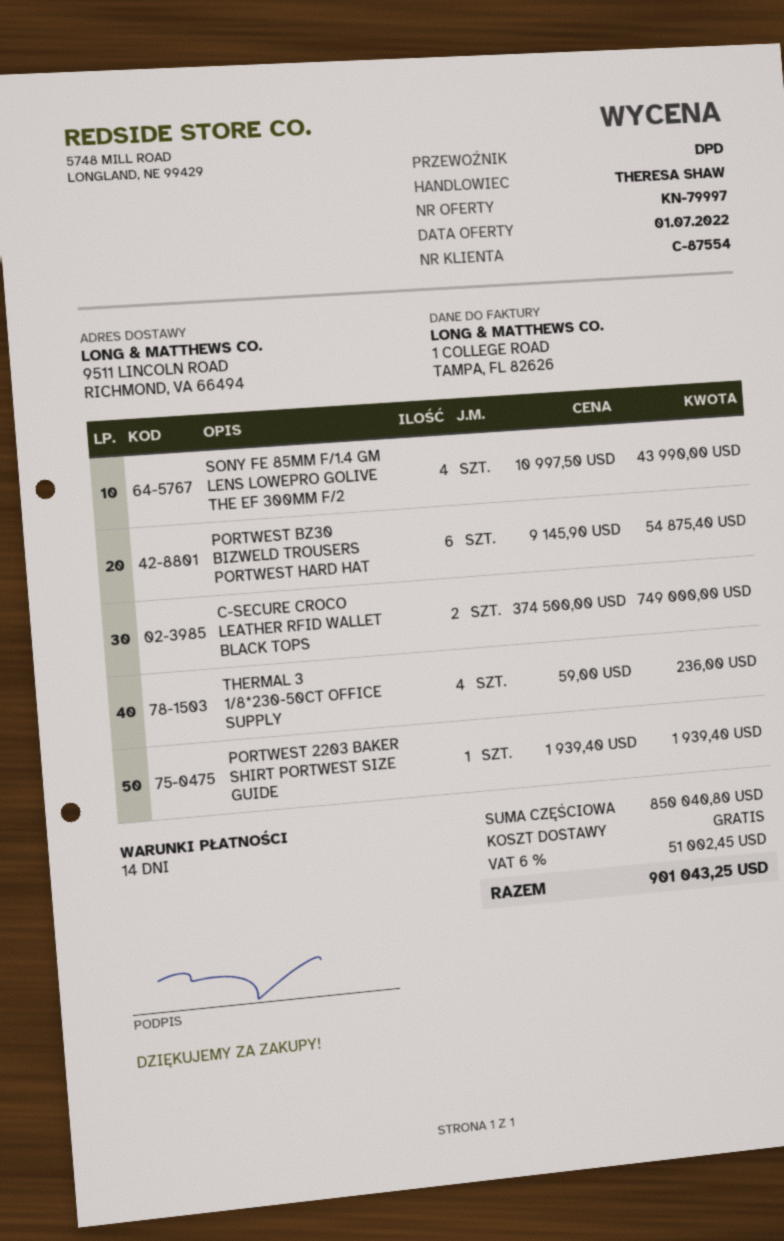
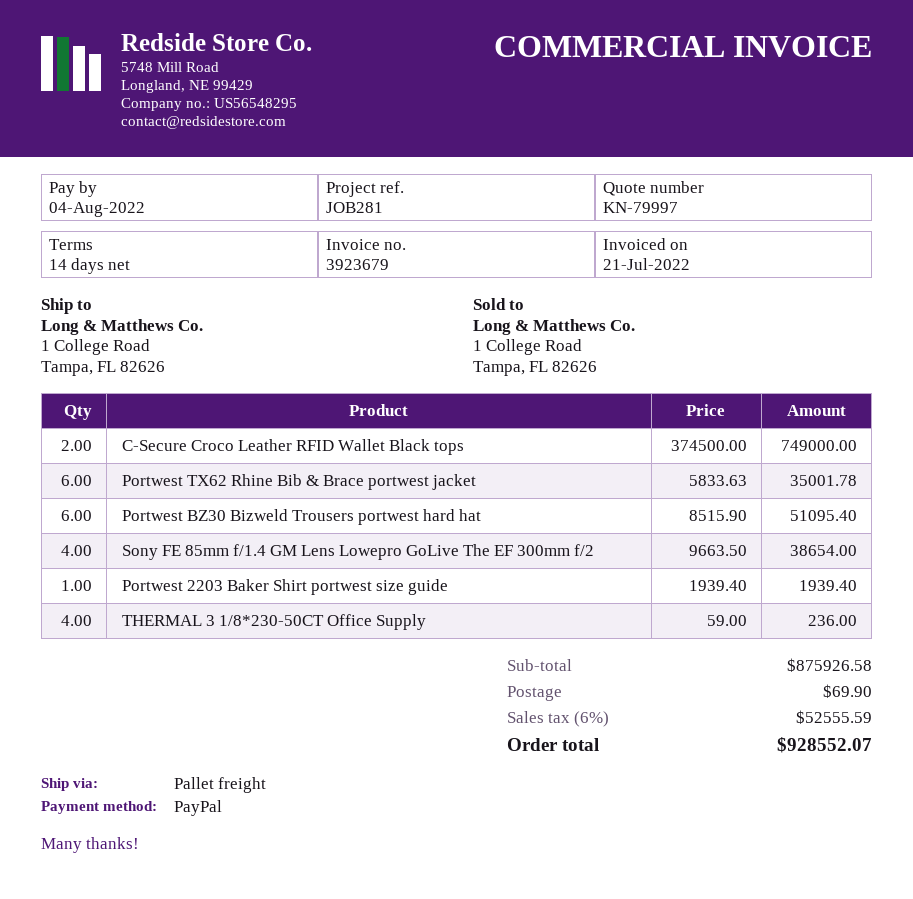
shipping method: DPD -> pallet freight
ship to: 9511 LINCOLN ROAD, RICHMOND, VA 66494 -> 1 College Road, Tampa, FL 82626
SONY FE 85MM F/1.4 GM LENS LOWEPRO GOLIVE THE EF 300MM F/2: 4 x 10997.50 = 43990.00 -> 4 x 9663.50 = 38654.00
PORTWEST BZ30 BIZWELD TROUSERS PORTWEST HARD HAT: 6 x 9145.90 = 54875.40 -> 6 x 8515.90 = 51095.40
Portwest TX62 Rhine Bib & Brace portwest jacket: none -> 6 x 5833.63 = 35001.78
subtotal: 850040.80 -> 875926.58
shipping: 0.00 -> 69.90
tax: 6% = 51002.45 -> 6% = 52555.59
total: 901043.25 -> 928552.07

